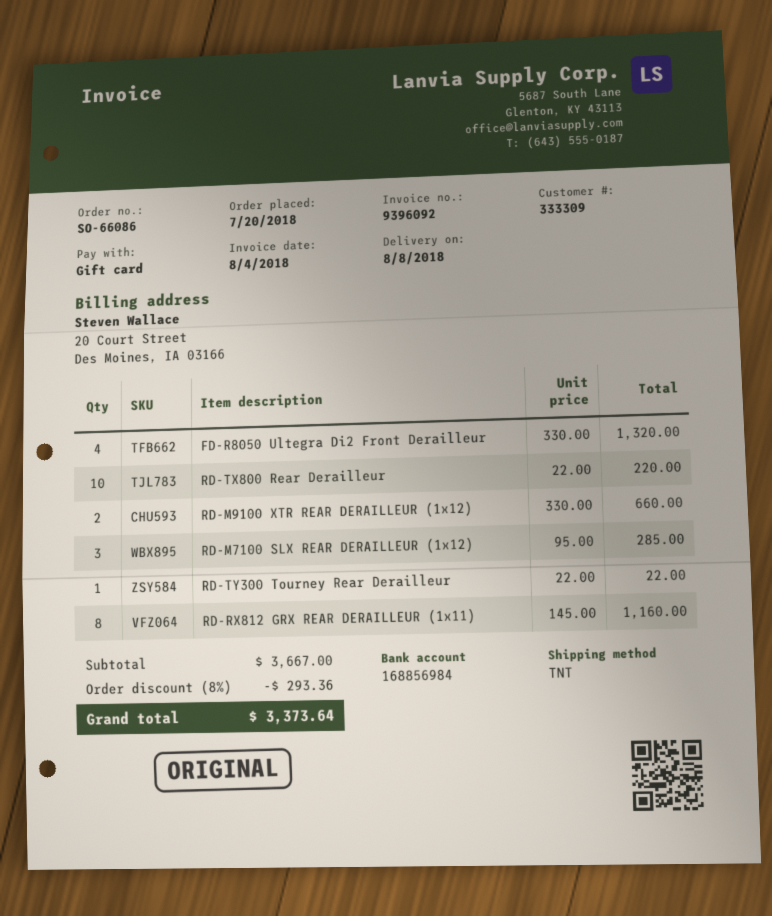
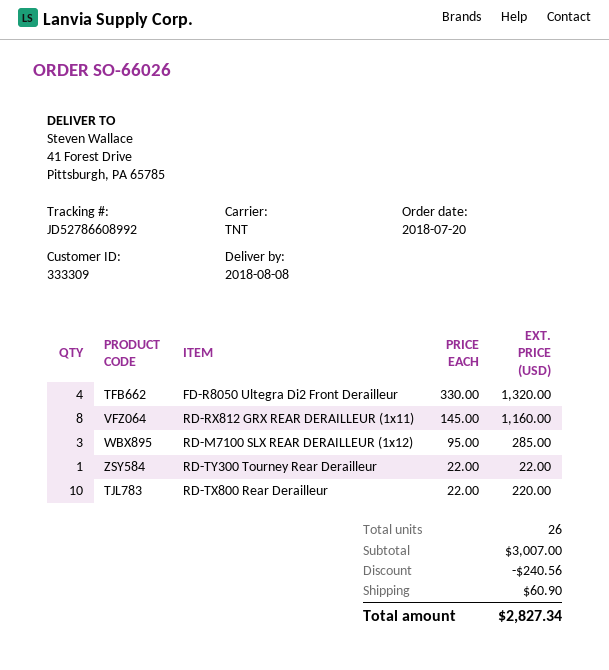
order number: SO-66086 -> SO-66026
RD-M9100 XTR REAR DERAILLEUR (1x12): 2 x 330.00 = 660.00 -> none
subtotal: 3667.00 -> 3007.00
discount: 293.36 -> 240.56
shipping: none -> 60.90
total: 3373.64 -> 2827.34

